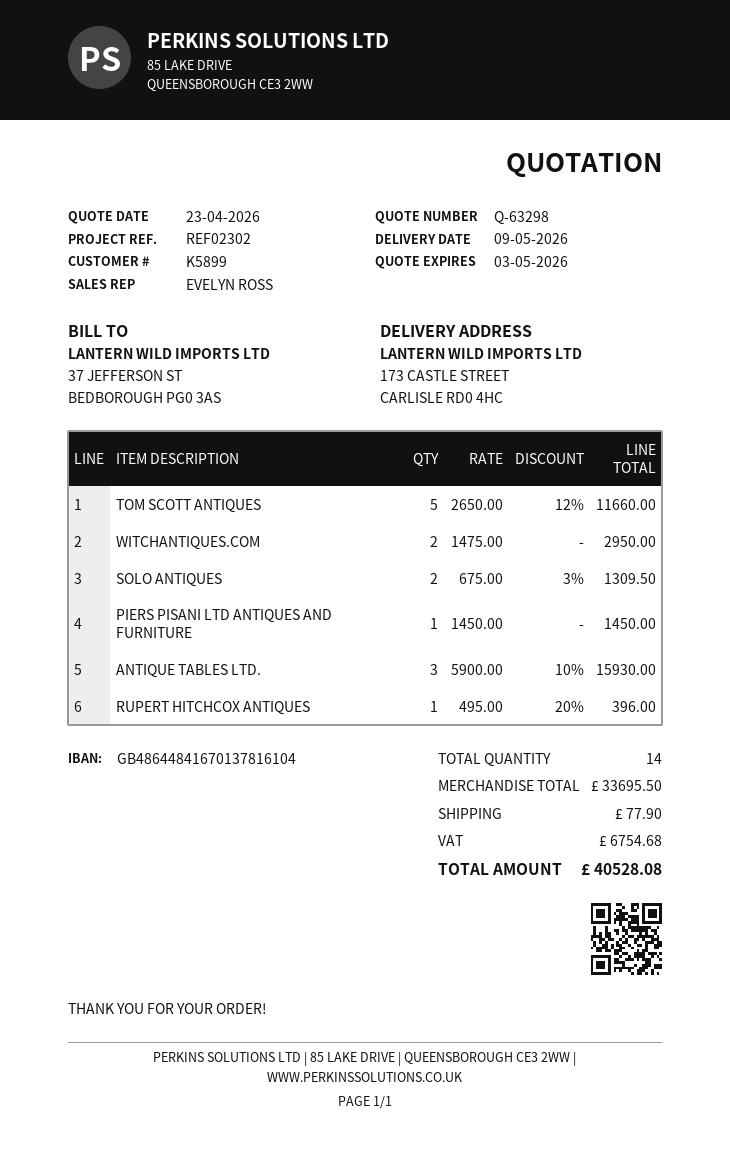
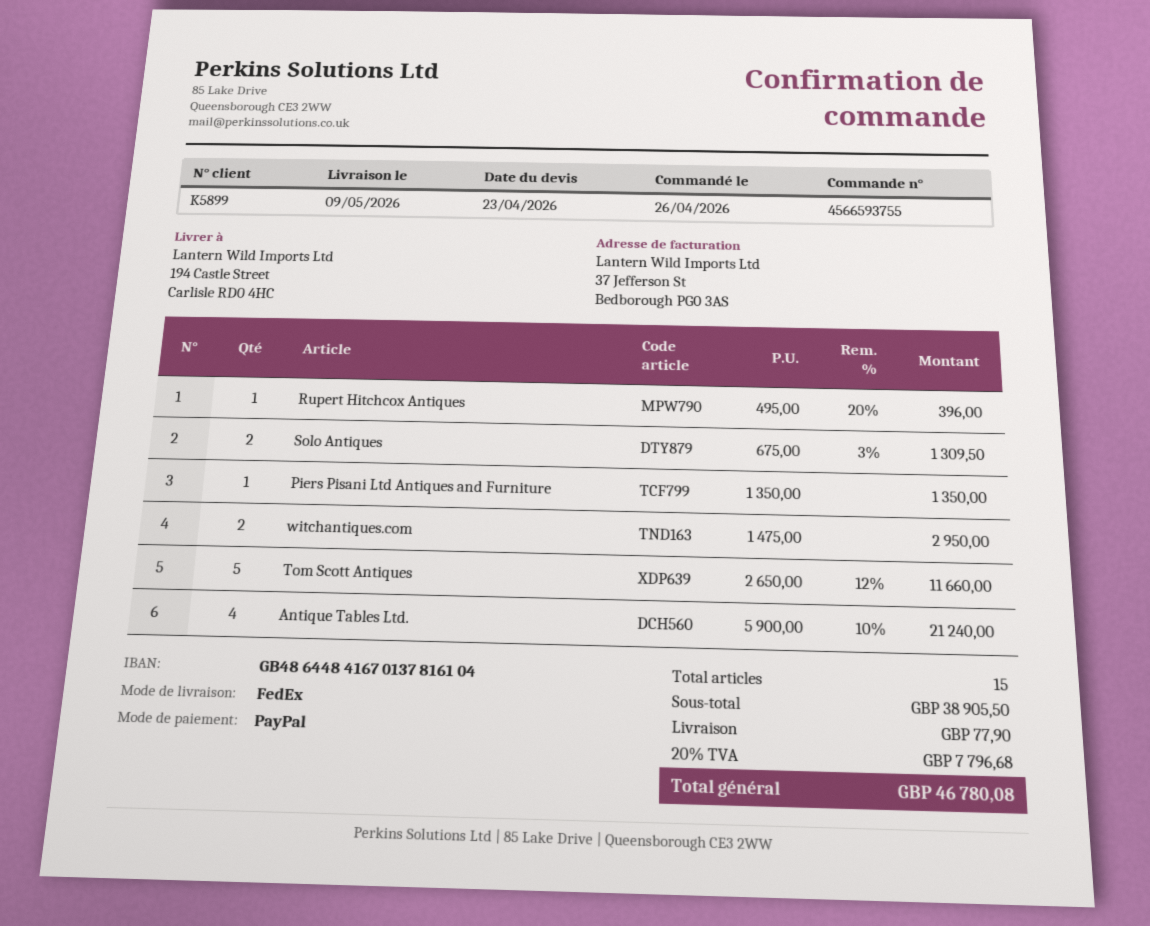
ship to: 173 CASTLE STREET, CARLISLE RD0 4HC -> 194 Castle Street, Carlisle RD0 4HC
PIERS PISANI LTD ANTIQUES AND FURNITURE: 1 x 1450.00 = 1450.00 -> 1 x 1350.00 = 1350.00
ANTIQUE TABLES LTD.: 3 x 5900.00 - 10% = 15930.00 -> 4 x 5900.00 - 10% = 21240.00
total quantity: 14 -> 15
subtotal: 33695.50 -> 38905.50
tax: 6754.68 -> 7796.68
total: 40528.08 -> 46780.08

